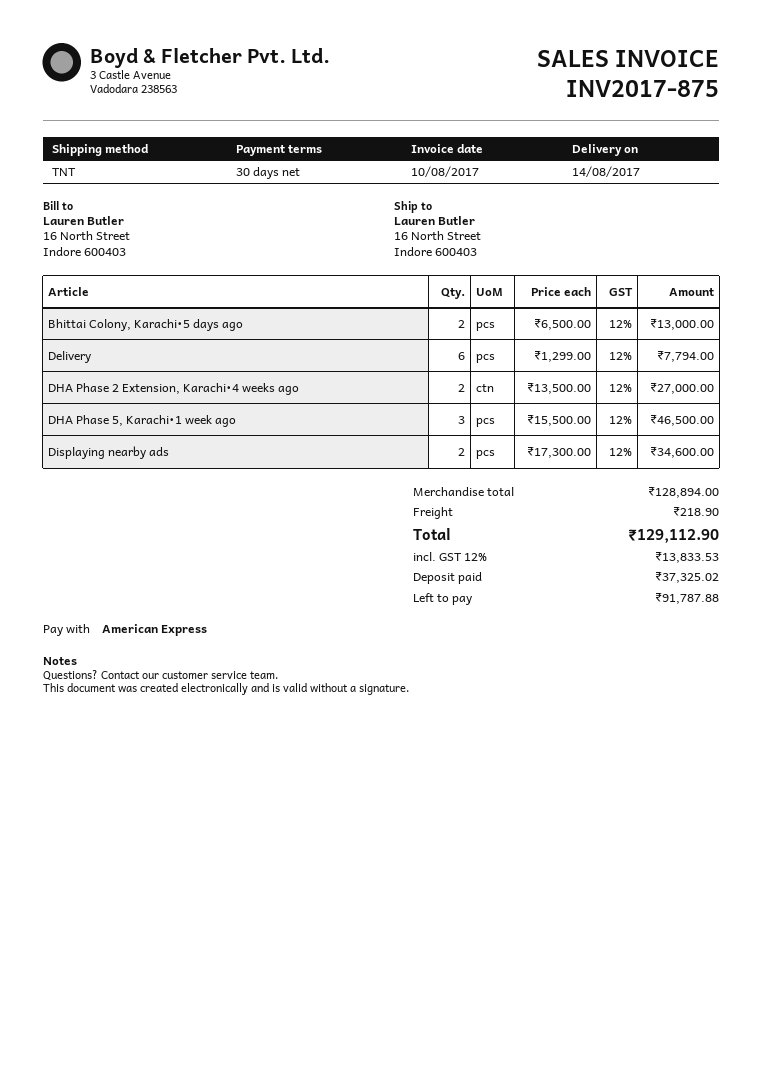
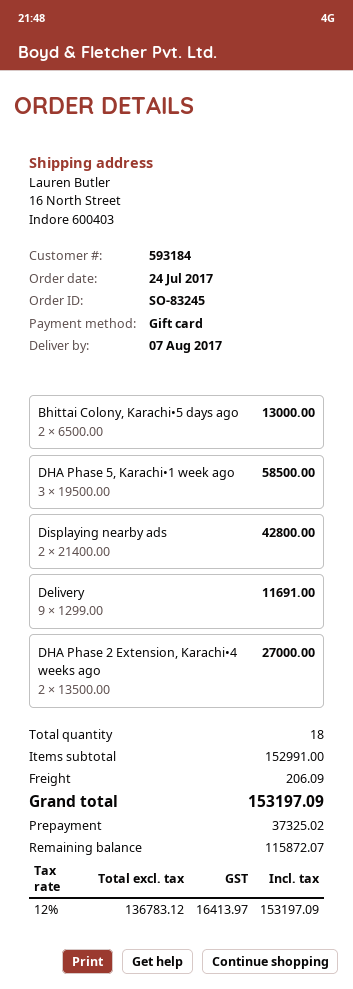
delivery date: 2017-08-14 -> 2017-08-07
payment method: American Express -> gift card
Delivery: 6 x 1299.00 = 7794.00 -> 9 x 1299.00 = 11691.00
DHA Phase 5, Karachi•1 week ago: 3 x 15500.00 = 46500.00 -> 3 x 19500.00 = 58500.00
Displaying nearby ads: 2 x 17300.00 = 34600.00 -> 2 x 21400.00 = 42800.00
subtotal: 128894.00 -> 152991.00
shipping: 218.90 -> 206.09
tax: 12% = 13833.53 -> 12% = 16413.97
total: 129112.90 -> 153197.09
balance: 91787.88 -> 115872.07

